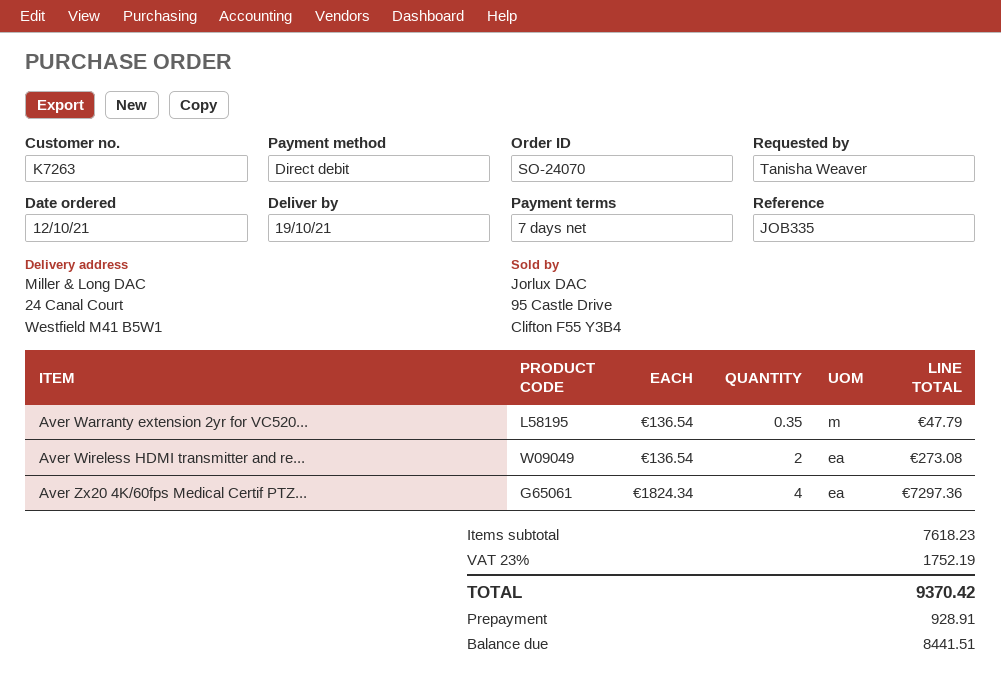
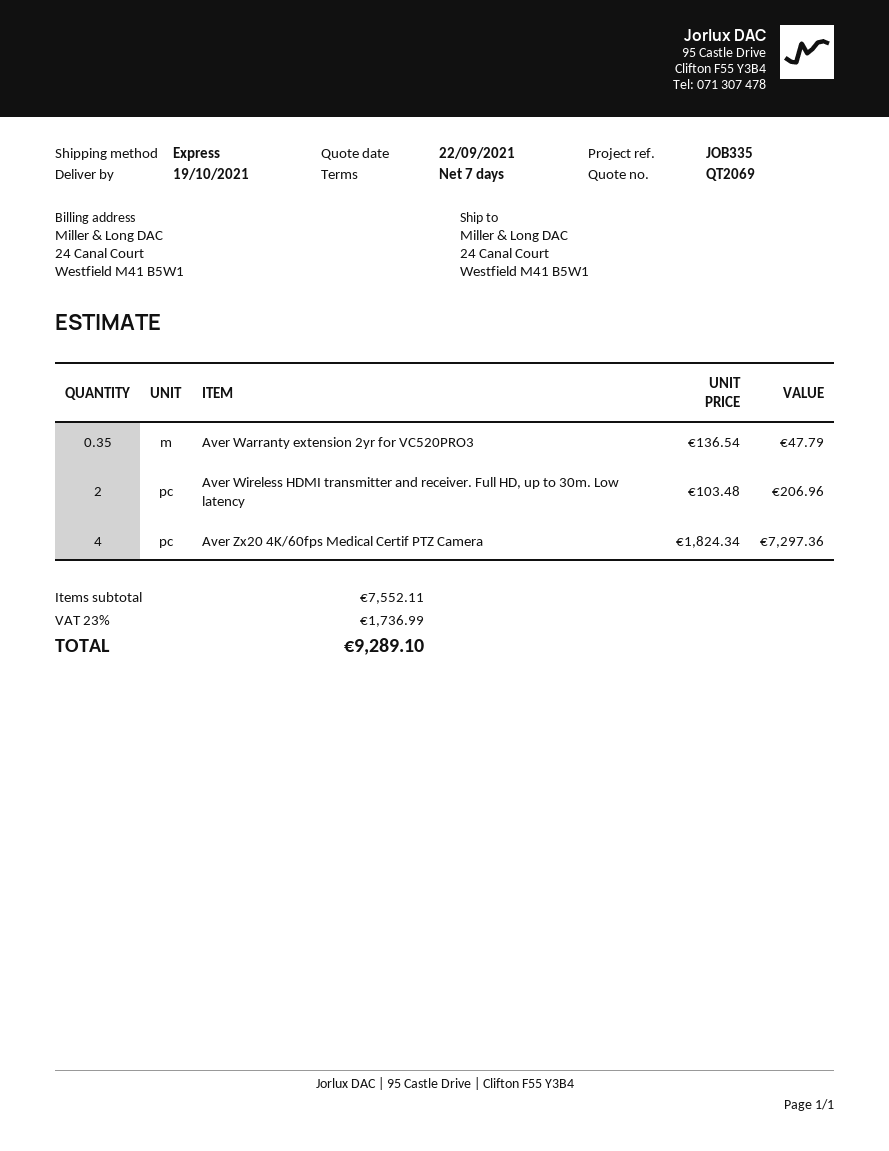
Aver Wireless HDMI transmitter and re...: 2 x 136.54 = 273.08 -> 2 x 103.48 = 206.96
subtotal: 7618.23 -> 7552.11
tax: 23% = 1752.19 -> 23% = 1736.99
total: 9370.42 -> 9289.10

